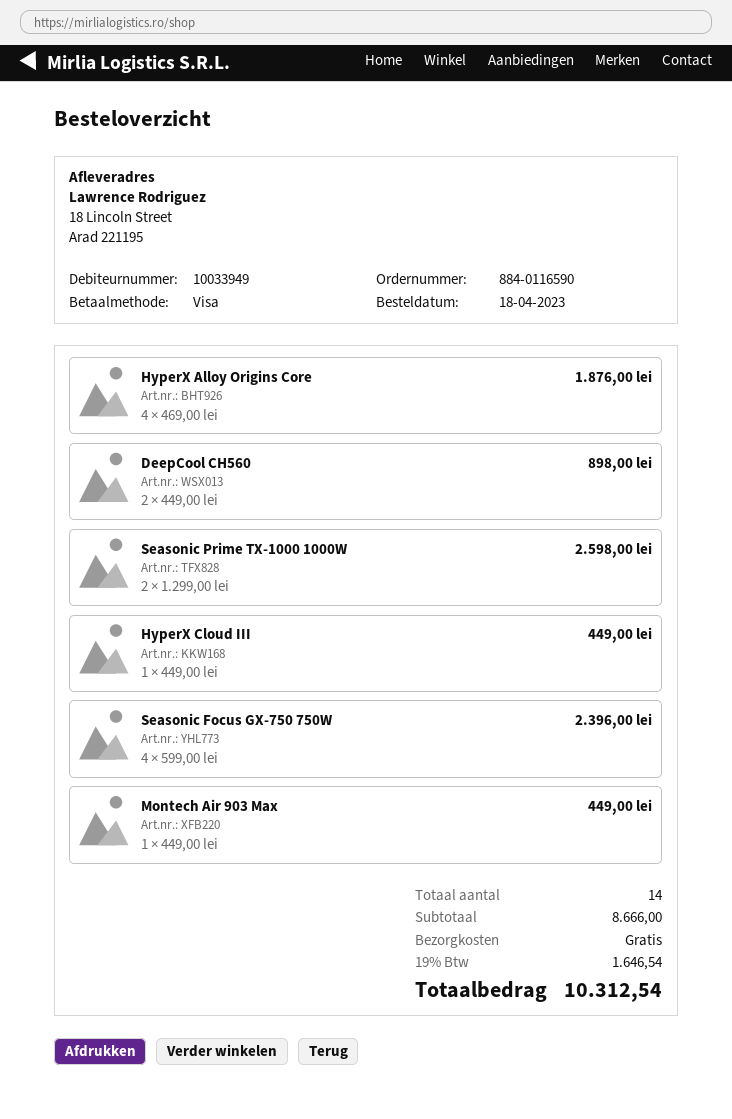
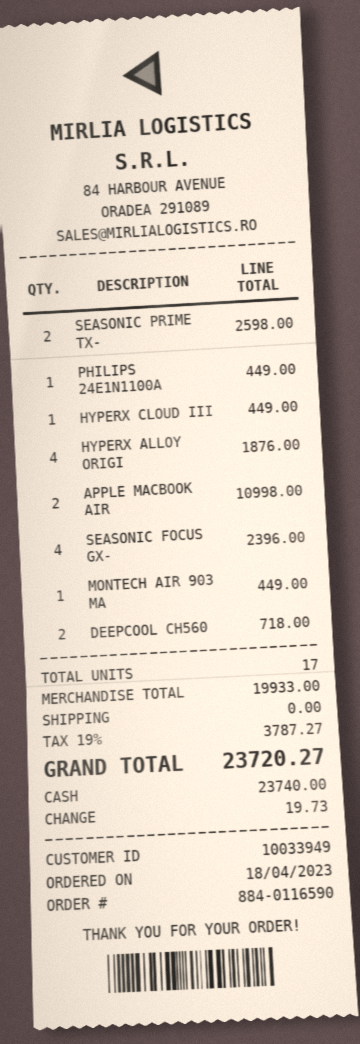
payment method: Visa -> cash
DeepCool CH560: 2 for 898.00 -> 2 for 718.00
PHILIPS 24E1N1100A: none -> 1 for 449.00
APPLE MACBOOK AIR: none -> 2 for 10998.00
total quantity: 14 -> 17
subtotal: 8666.00 -> 19933.00
tax: 19% = 1646.54 -> 19% = 3787.27
total: 10312.54 -> 23720.27

